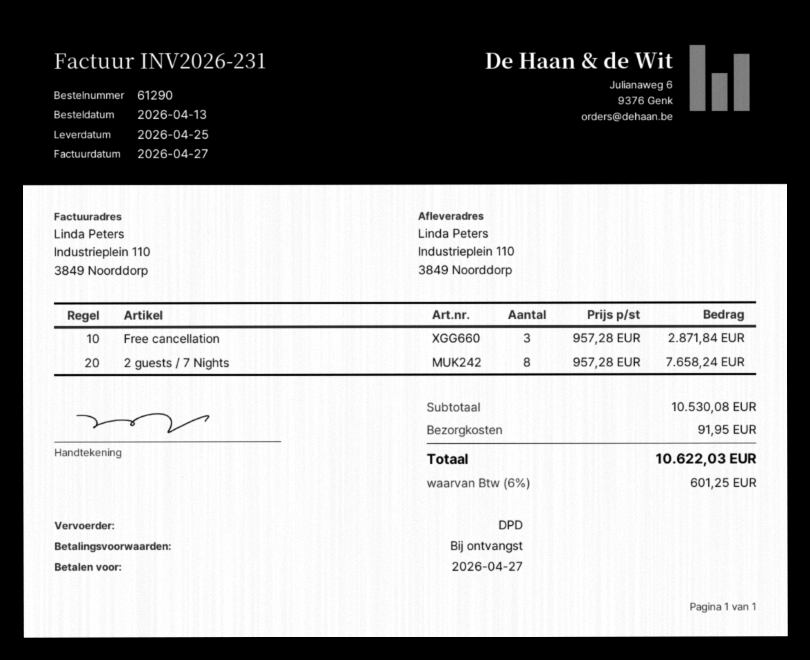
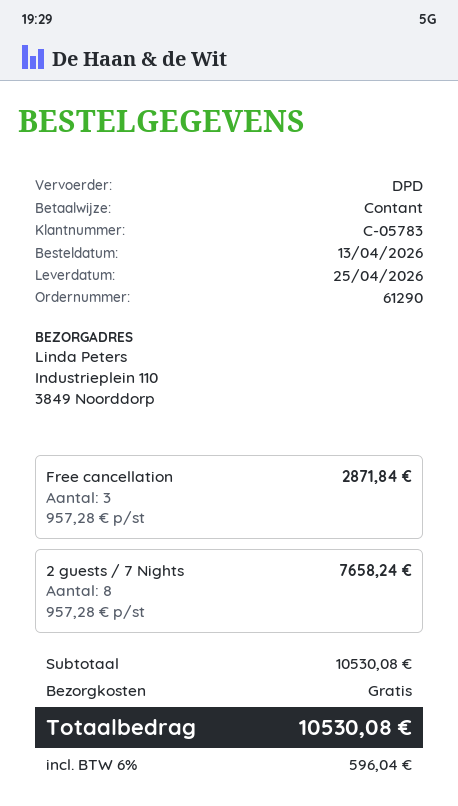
shipping: 91.95 -> 0.00
tax: 6% = 601.25 -> 6% = 596.04
total: 10622.03 -> 10530.08

